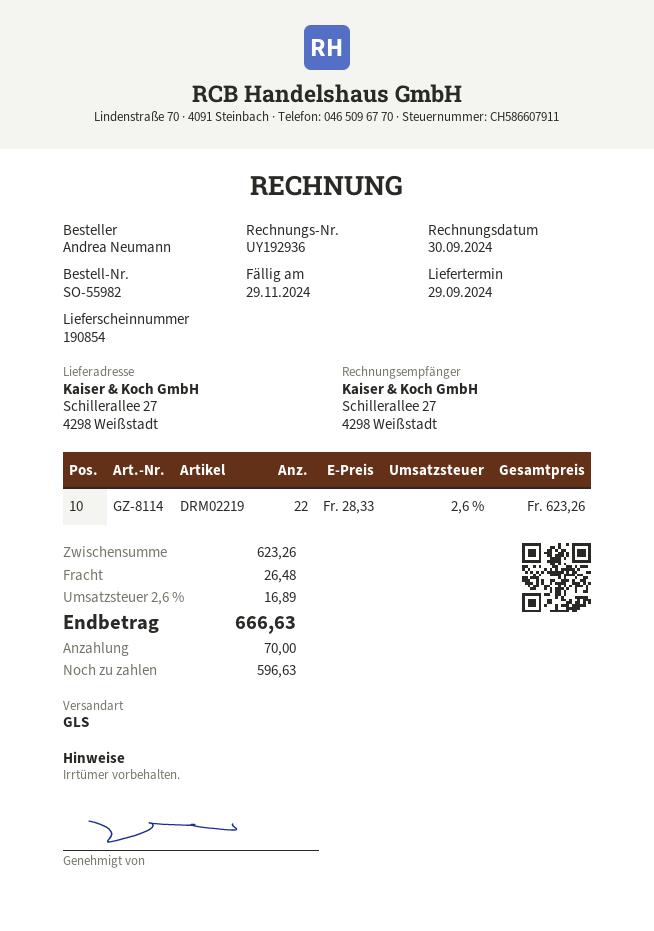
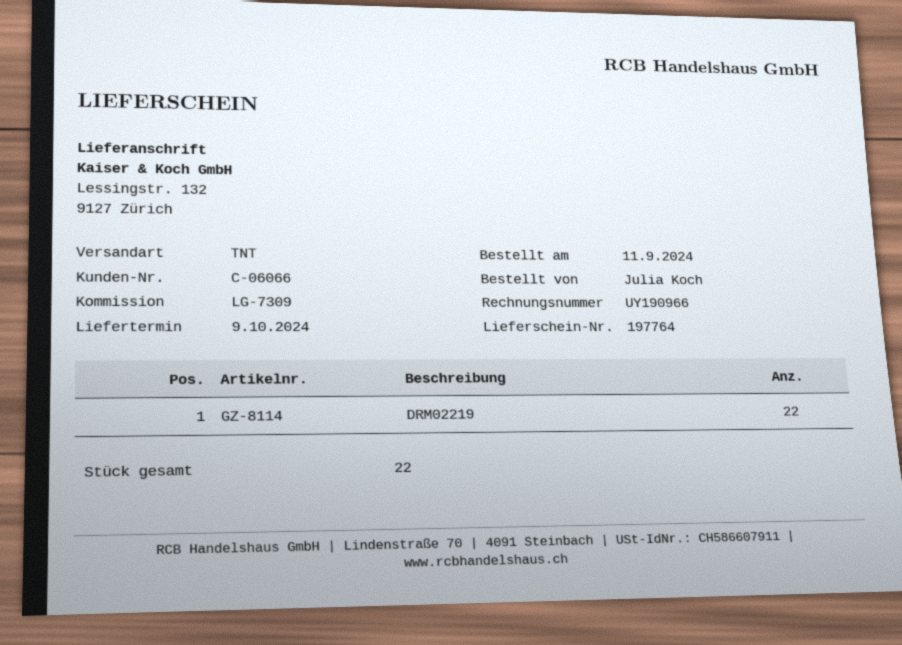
delivery note number: 190854 -> 197764
delivery date: 2024-09-29 -> 2024-10-09
invoice number: UY192936 -> UY190966
ordered by: Andrea Neumann -> Julia Koch
shipping method: GLS -> TNT
ship to: Schillerallee 27, 4298 Weißstadt -> Lessingstr. 132, 9127 Zürich

